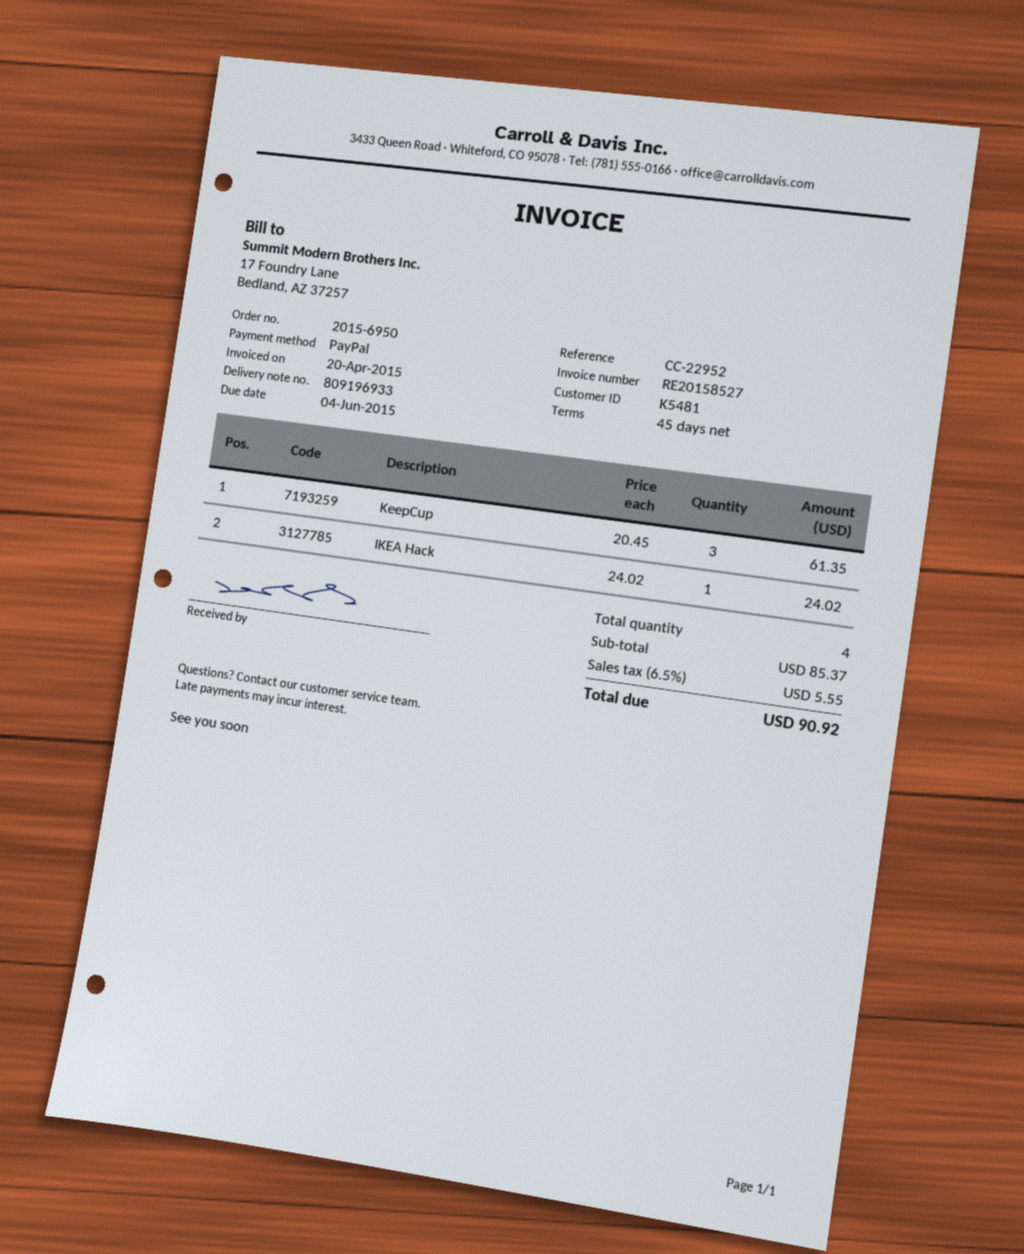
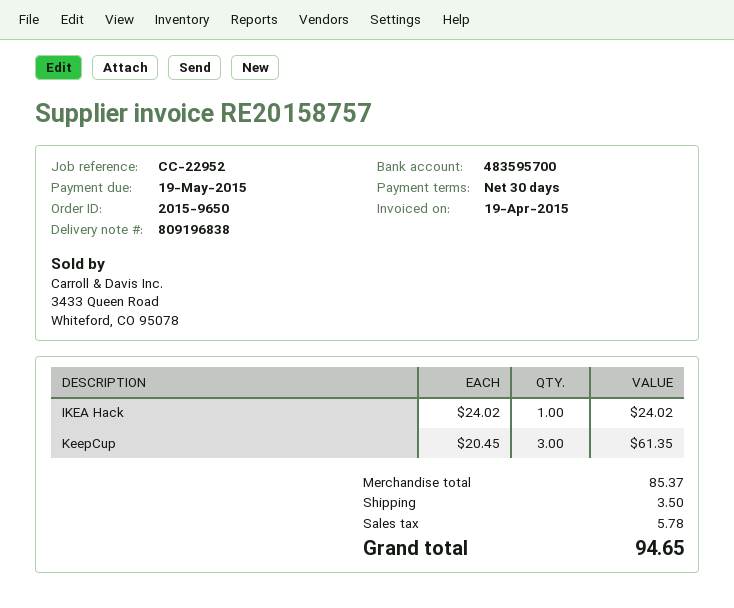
order number: 2015-6950 -> 2015-9650
delivery note number: 809196933 -> 809196838
invoice number: RE20158527 -> RE20158757
invoice date: 2015-04-20 -> 2015-04-19
payment terms: 45 days -> 30 days
due date: 2015-06-04 -> 2015-05-19
shipping: none -> 3.50
tax: 5.55 -> 5.78
total: 90.92 -> 94.65

